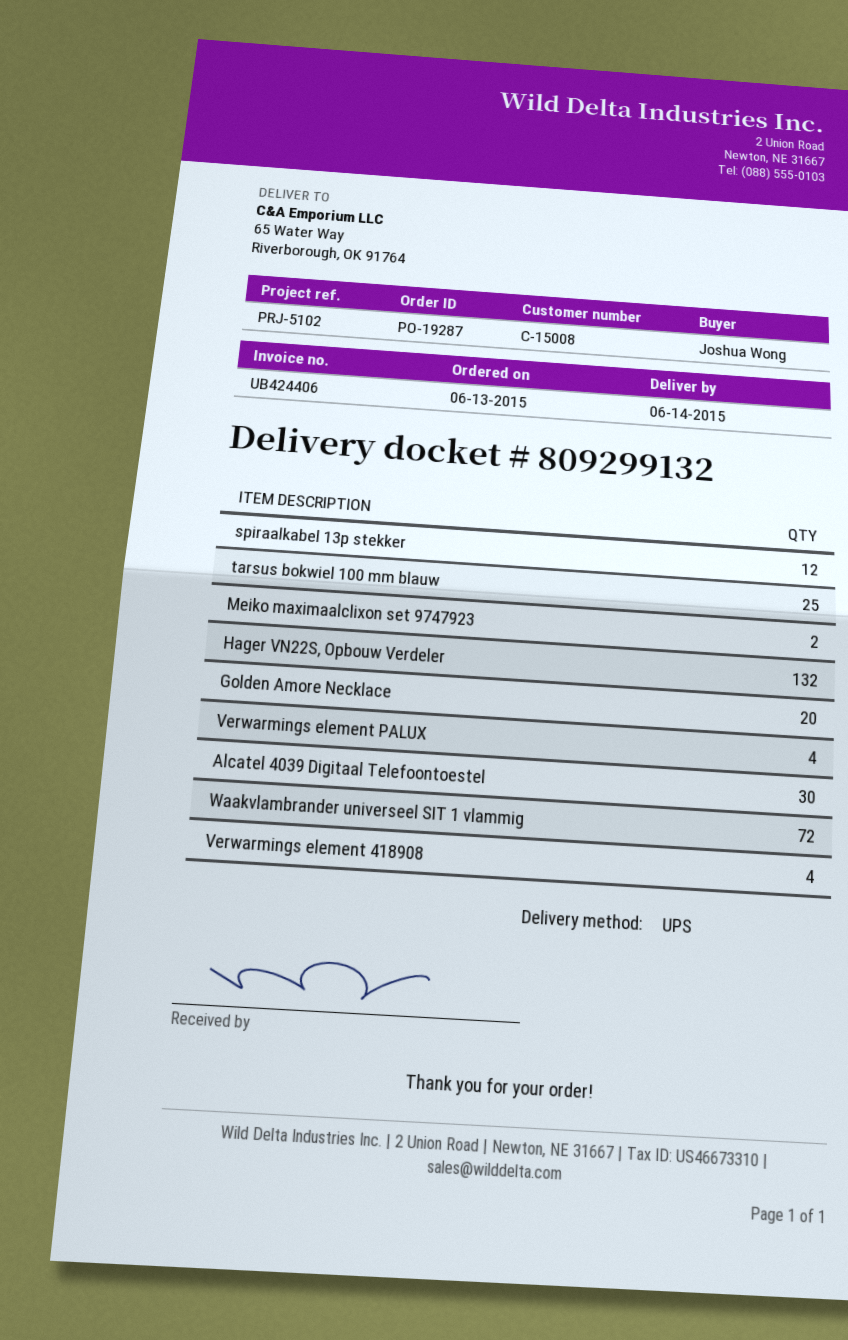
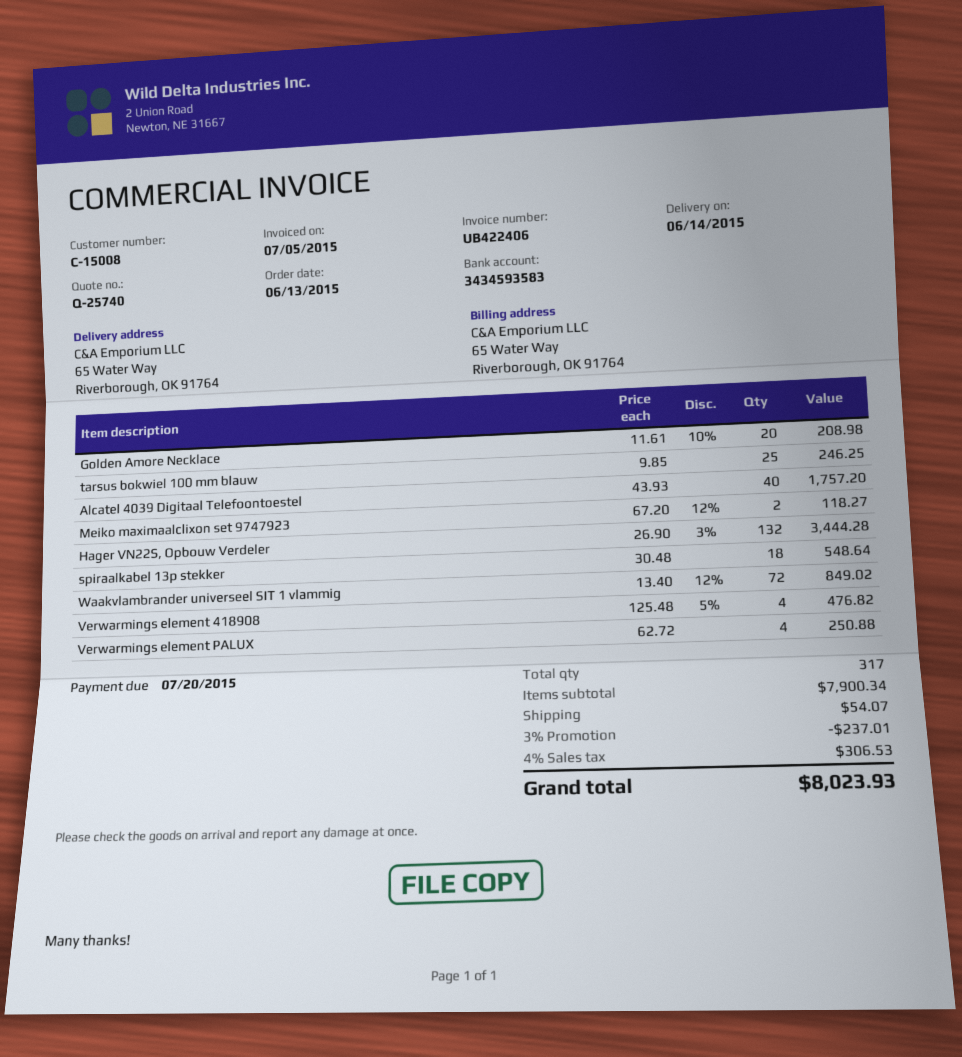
invoice number: UB424406 -> UB422406
spiraalkabel 13p stekker: 12 -> 18
Alcatel 4039 Digitaal Telefoontoestel: 30 -> 40

